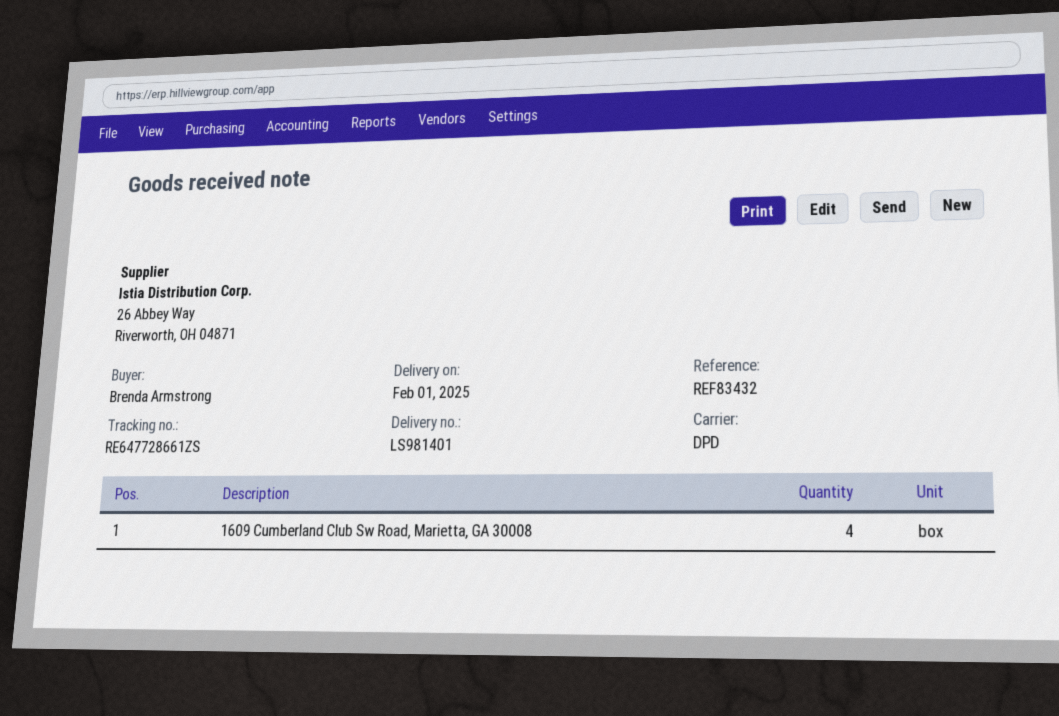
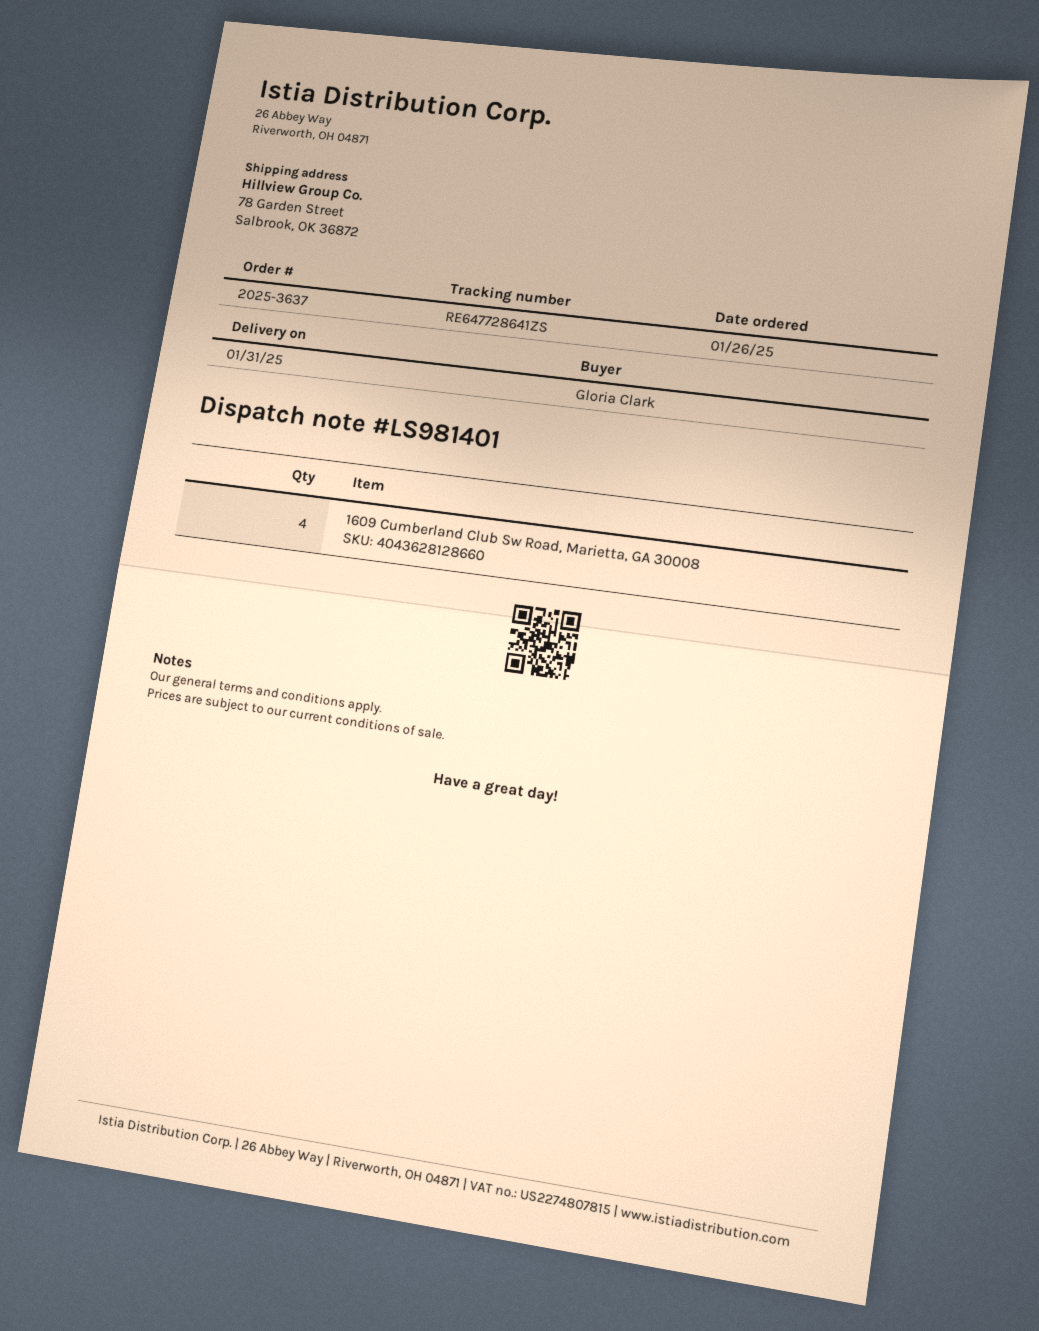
delivery date: 2025-02-01 -> 2025-01-31
ordered by: Brenda Armstrong -> Gloria Clark
tracking number: RE647728661ZS -> RE647728641ZS

